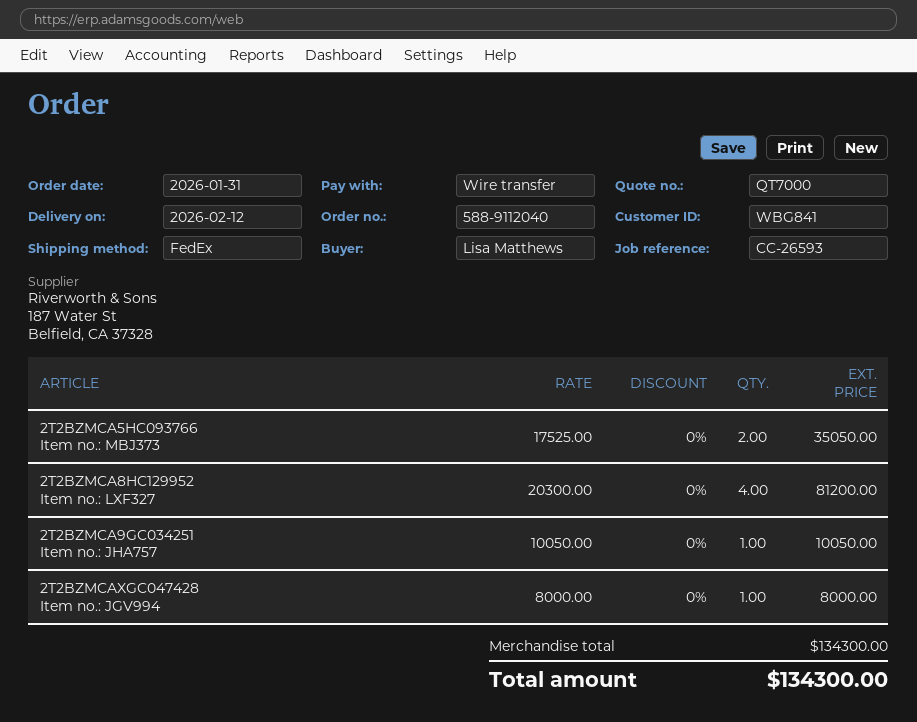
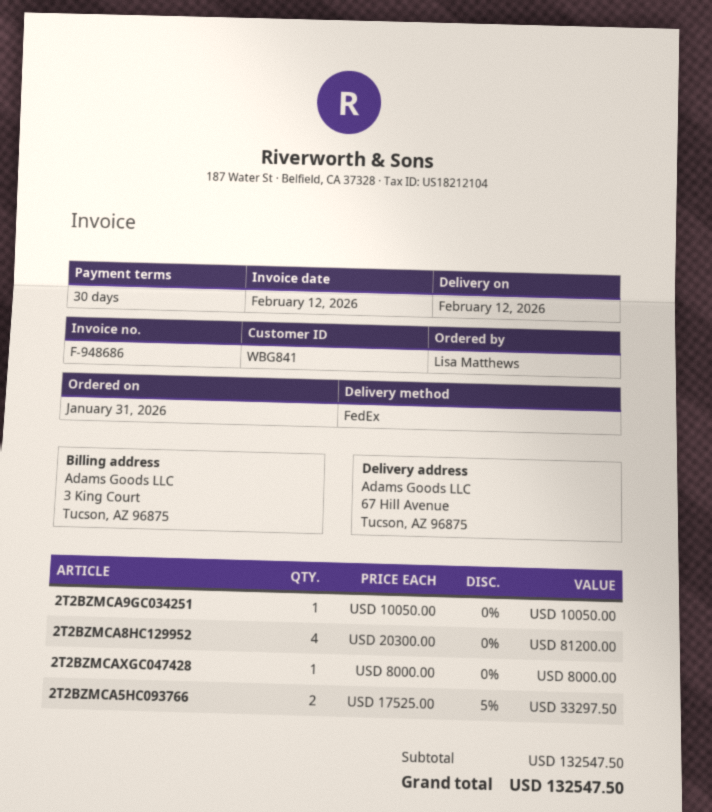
2T2BZMCA5HC093766: 2 x 17525.00 = 35050.00 -> 2 x 17525.00 - 5% = 33297.50
subtotal: 134300.00 -> 132547.50
total: 134300.00 -> 132547.50

